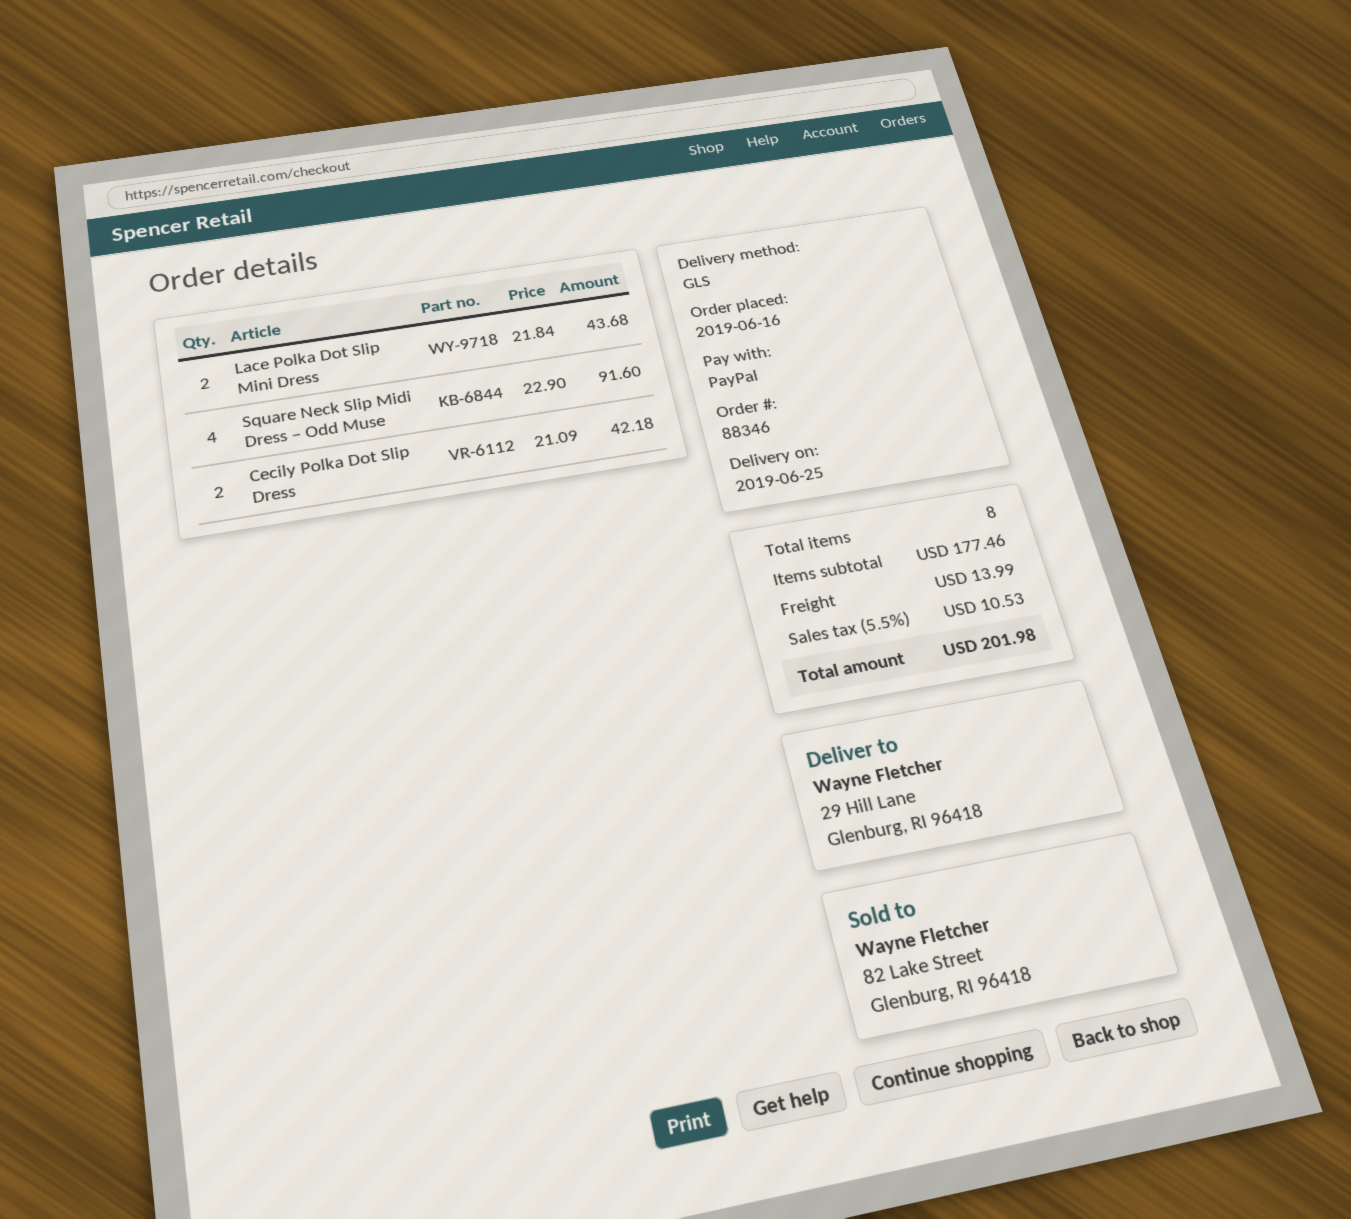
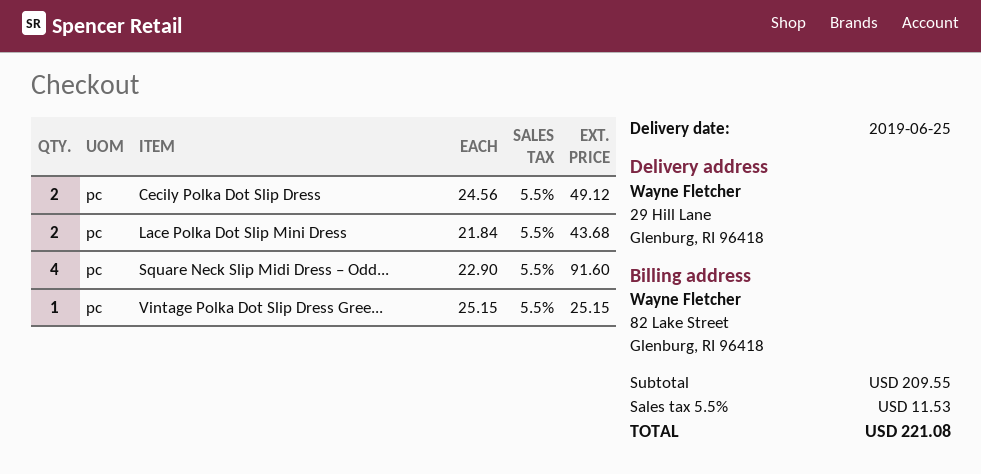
Cecily Polka Dot Slip Dress: 2 x 21.09 = 42.18 -> 2 x 24.56 = 49.12
Vintage Polka Dot Slip Dress Gree...: none -> 1 x 25.15 = 25.15
subtotal: 177.46 -> 209.55
shipping: 13.99 -> none
tax: 5.5% = 10.53 -> 5.5% = 11.53
total: 201.98 -> 221.08

